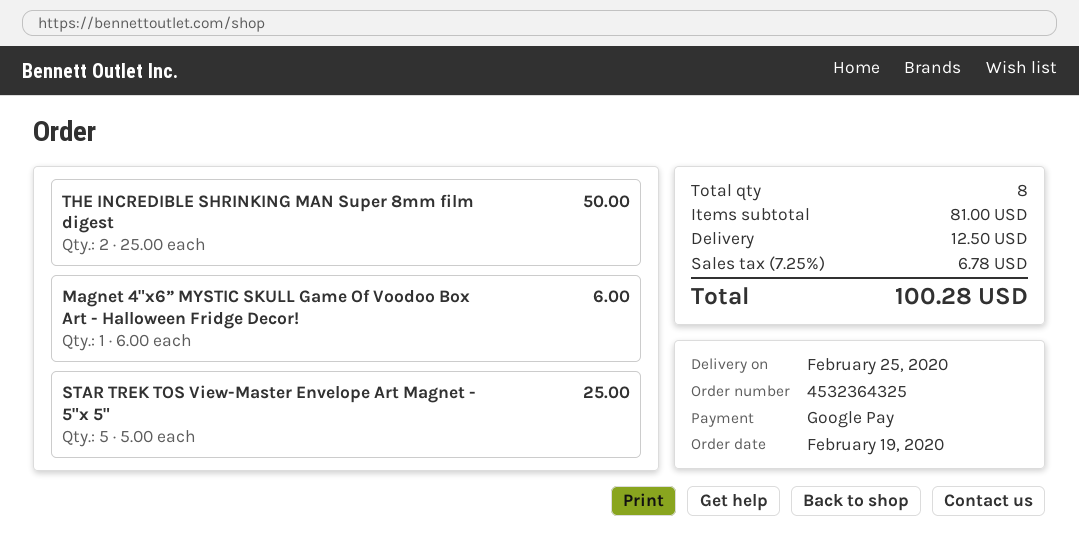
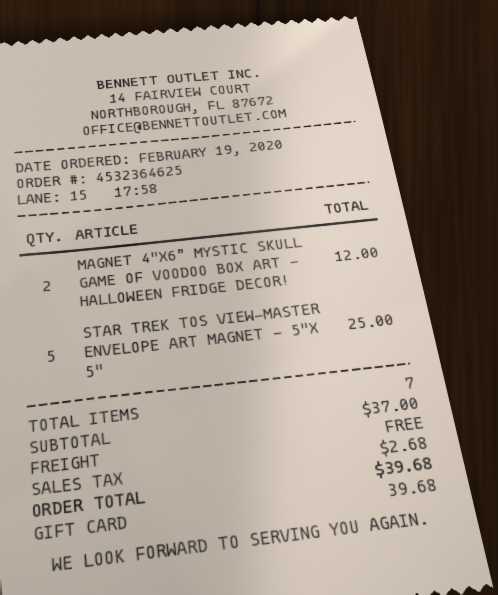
order number: 4532364325 -> 4532364625
payment method: Google Pay -> gift card
THE INCREDIBLE SHRINKING MAN Super 8mm film digest: 2 for 50.00 -> none
Magnet 4"x6” MYSTIC SKULL Game Of Voodoo Box Art - Halloween Fridge Decor!: 1 for 6.00 -> 2 for 12.00
total quantity: 8 -> 7
subtotal: 81.00 -> 37.00
shipping: 12.50 -> 0.00
tax: 6.78 -> 2.68
total: 100.28 -> 39.68

